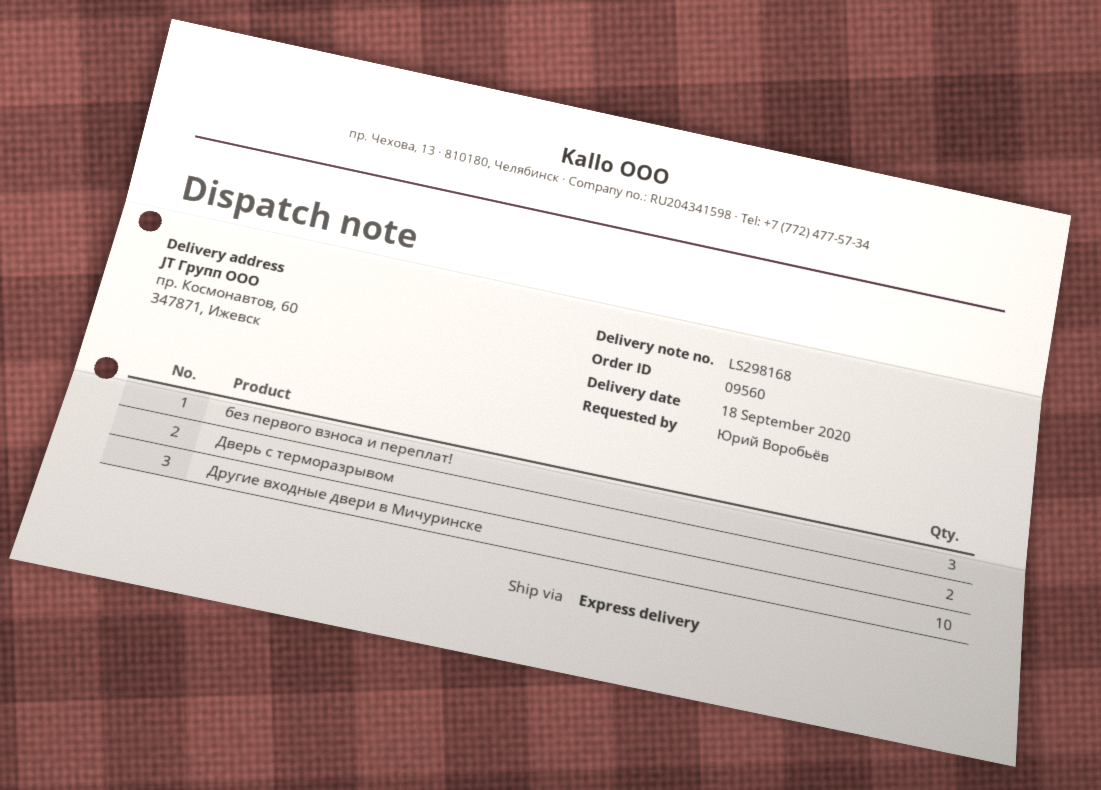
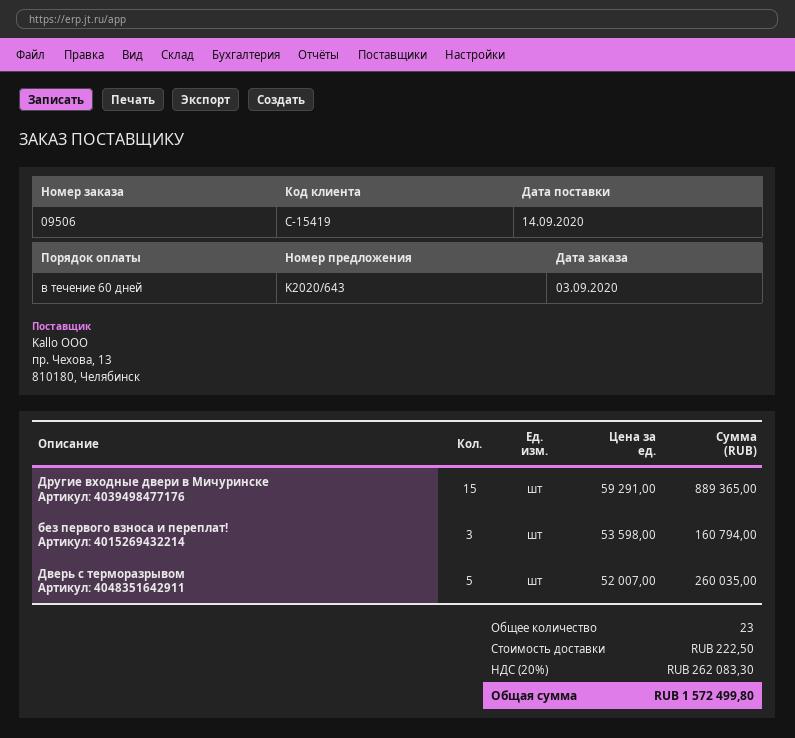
order number: 09560 -> 09506
delivery date: 2020-09-18 -> 2020-09-14
Дверь с терморазрывом: 2 -> 5
Другие входные двери в Мичуринске: 10 -> 15

